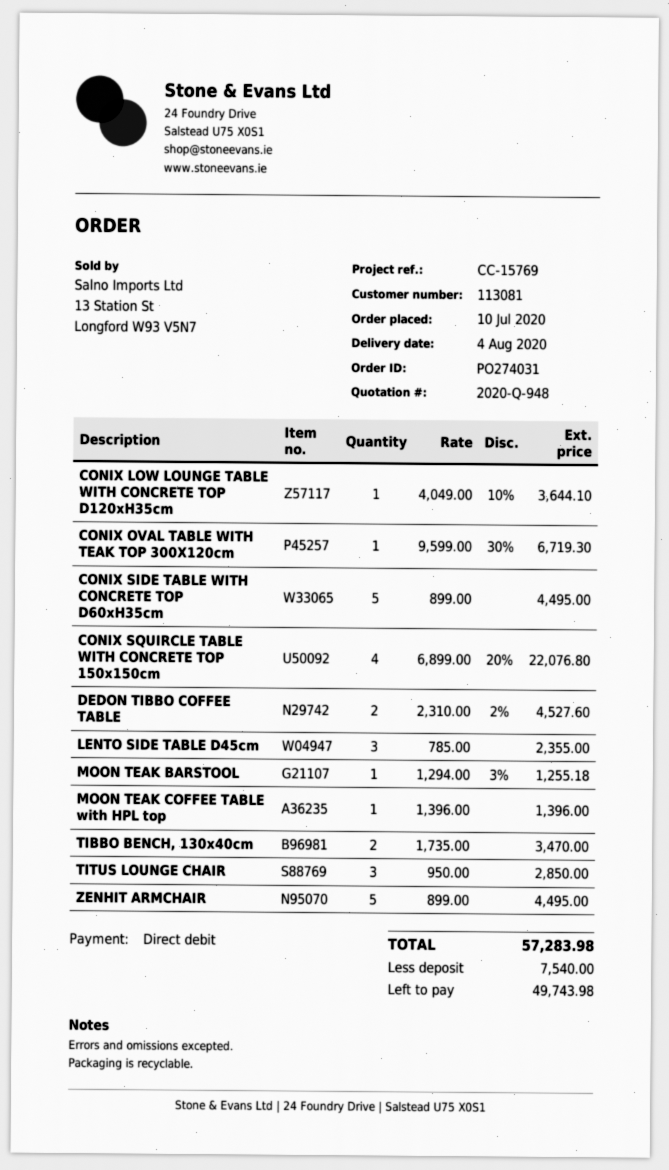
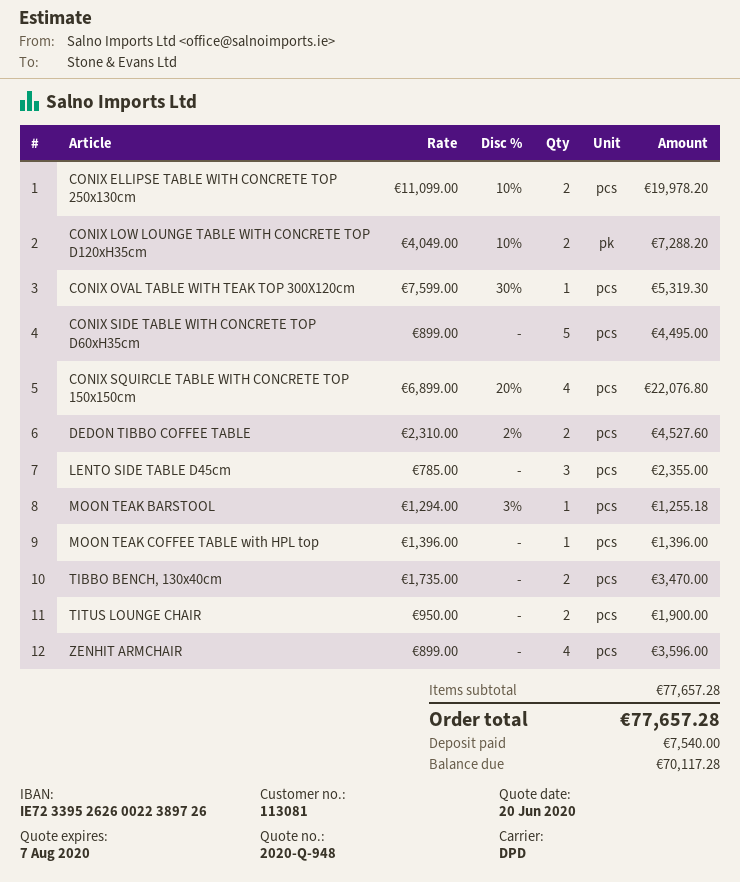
CONIX LOW LOUNGE TABLE WITH CONCRETE TOP D120xH35cm: 1 x 4049.00 - 10% = 3644.10 -> 2 x 4049.00 - 10% = 7288.20
CONIX OVAL TABLE WITH TEAK TOP 300X120cm: 1 x 9599.00 - 30% = 6719.30 -> 1 x 7599.00 - 30% = 5319.30
TITUS LOUNGE CHAIR: 3 x 950.00 = 2850.00 -> 2 x 950.00 = 1900.00
ZENHIT ARMCHAIR: 5 x 899.00 = 4495.00 -> 4 x 899.00 = 3596.00
CONIX ELLIPSE TABLE WITH CONCRETE TOP 250x130cm: none -> 2 x 11099.00 - 10% = 19978.20
total: 57283.98 -> 77657.28
balance: 49743.98 -> 70117.28

